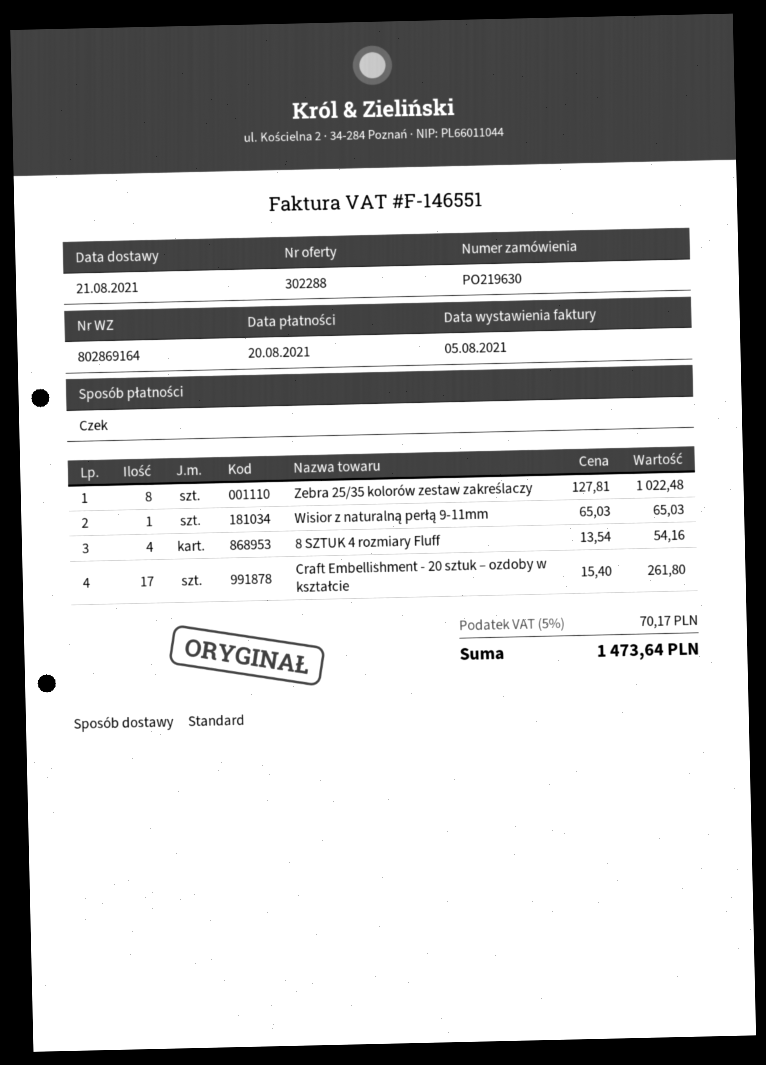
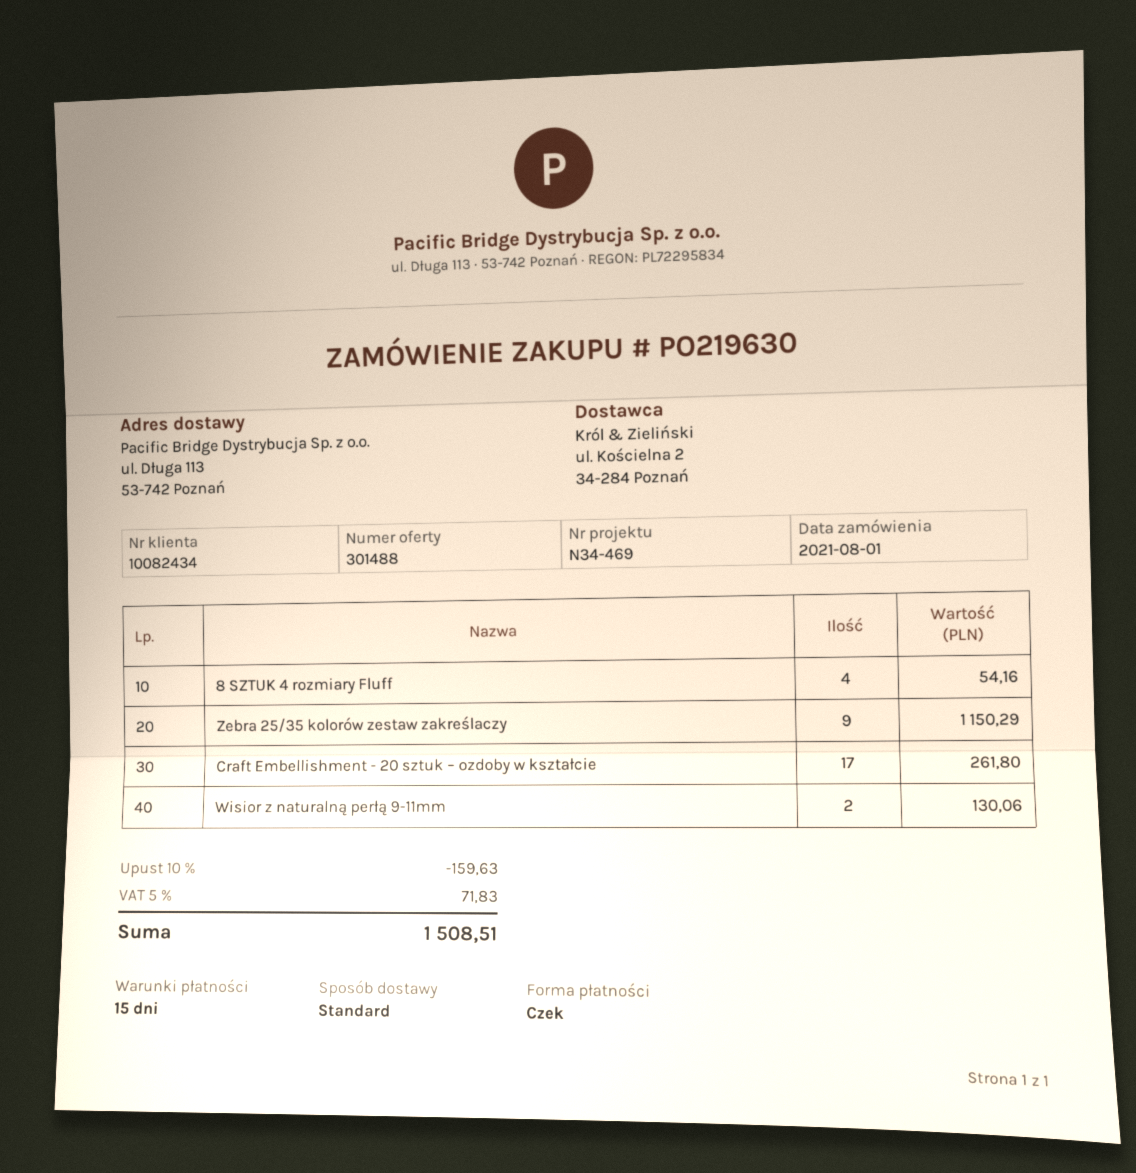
quote number: 302288 -> 301488
Zebra 25/35 kolorów zestaw zakreślaczy: 8 for 1022.48 -> 9 for 1150.29
Wisior z naturalną perłą 9-11mm: 1 for 65.03 -> 2 for 130.06
discount: none -> 10% = 159.63
tax: 5% = 70.17 -> 5% = 71.83
total: 1473.64 -> 1508.51

